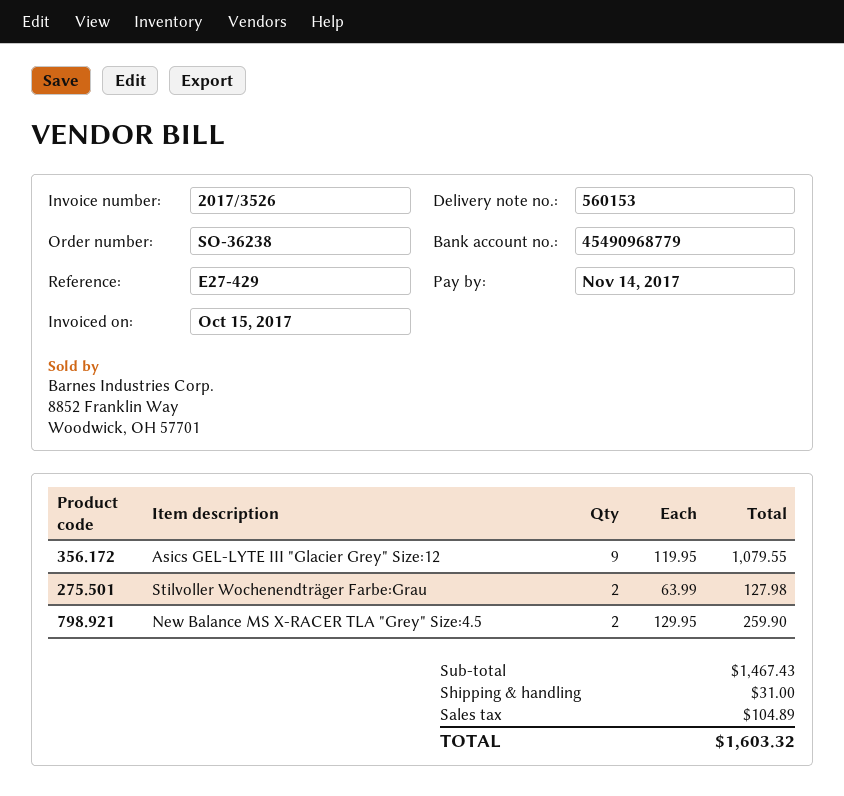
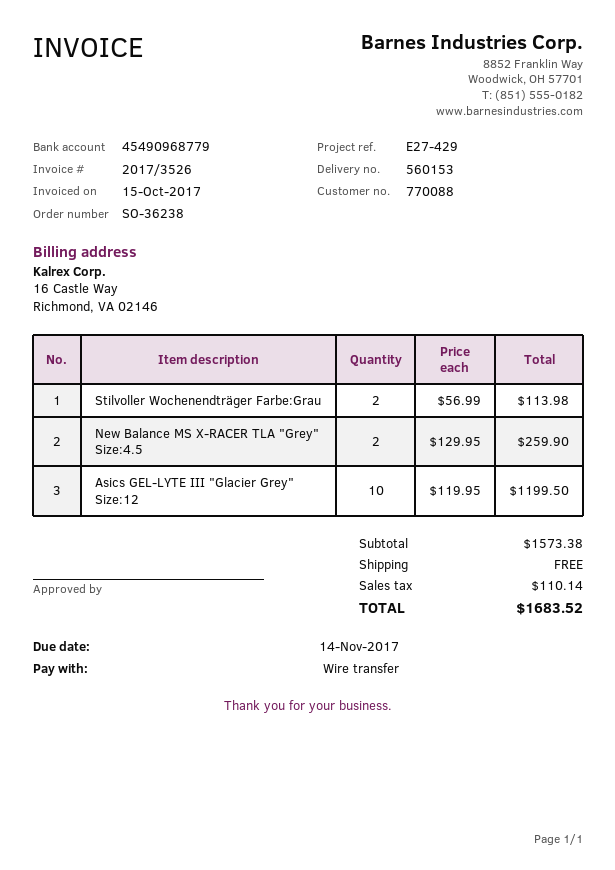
Asics GEL-LYTE III "Glacier Grey" Size:12: 9 x 119.95 = 1079.55 -> 10 x 119.95 = 1199.50
Stilvoller Wochenendträger Farbe:Grau: 2 x 63.99 = 127.98 -> 2 x 56.99 = 113.98
subtotal: 1467.43 -> 1573.38
shipping: 31.00 -> 0.00
tax: 104.89 -> 110.14
total: 1603.32 -> 1683.52

